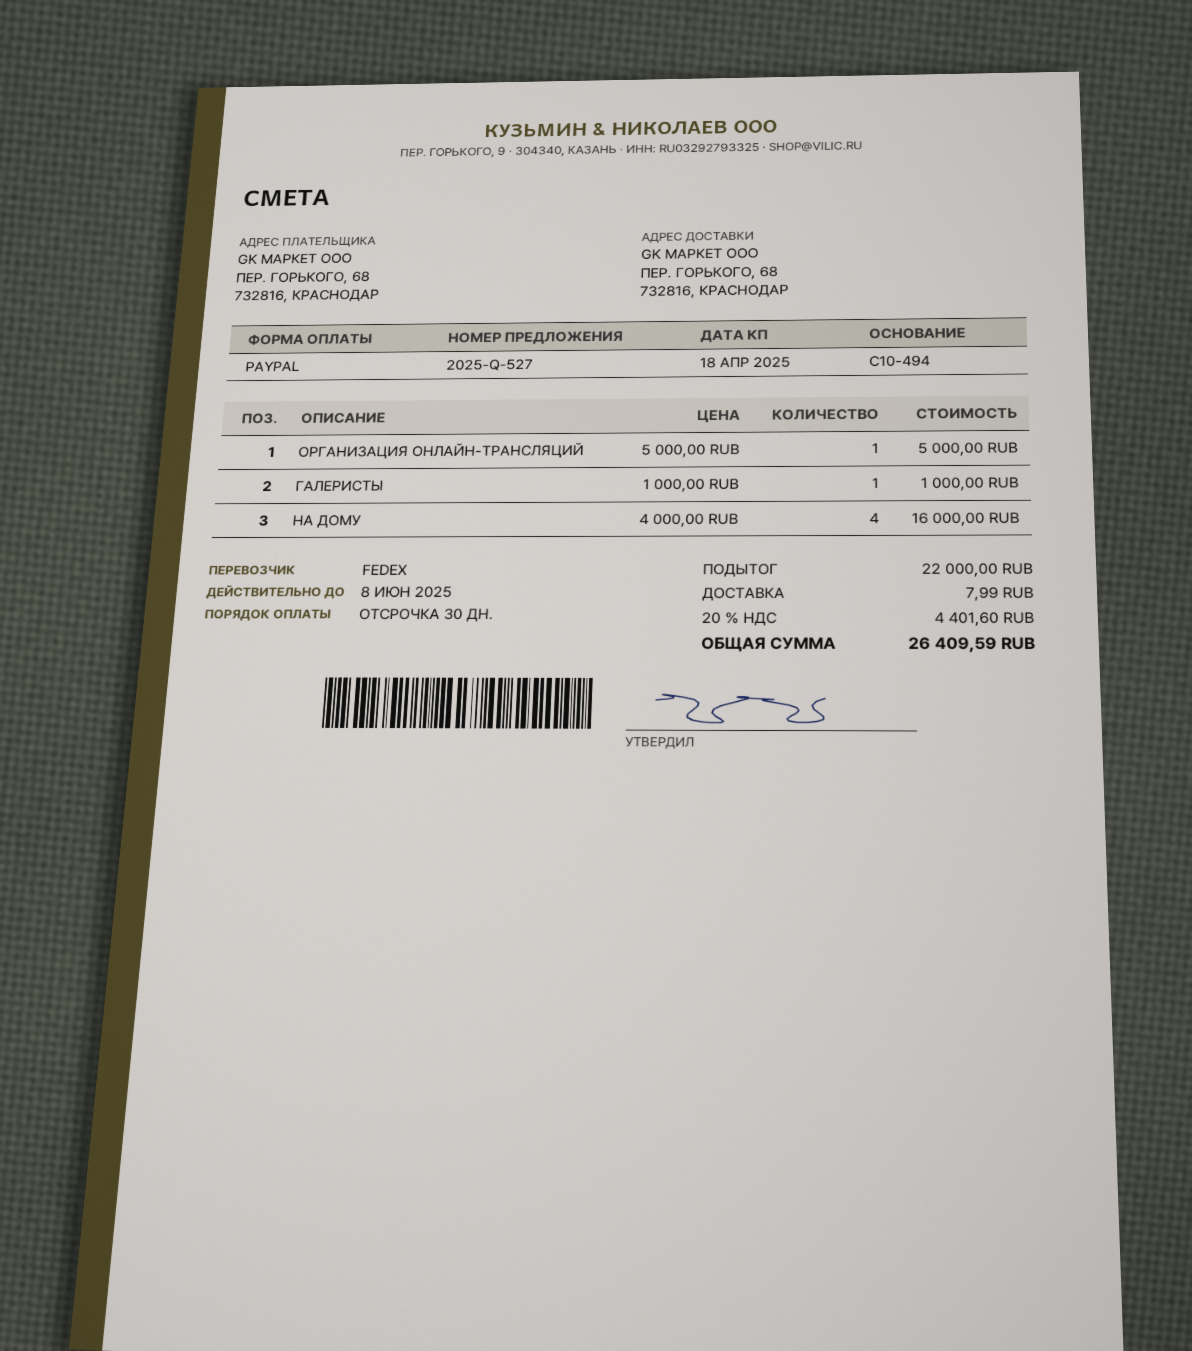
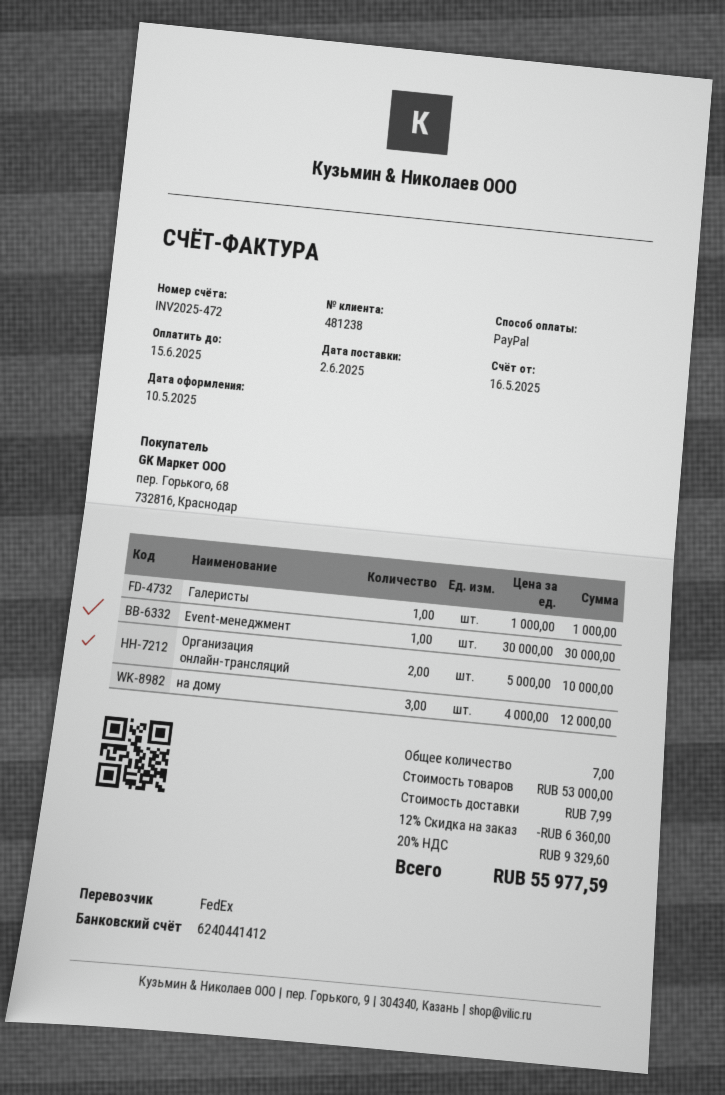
ОРГАНИЗАЦИЯ ОНЛАЙН-ТРАНСЛЯЦИЙ: 1 x 5000.00 = 5000.00 -> 2 x 5000.00 = 10000.00
НА ДОМУ: 4 x 4000.00 = 16000.00 -> 3 x 4000.00 = 12000.00
Event-менеджмент: none -> 1 x 30000.00 = 30000.00
subtotal: 22000.00 -> 53000.00
discount: none -> 12% = 6360.00
tax: 20% = 4401.60 -> 20% = 9329.60
total: 26409.59 -> 55977.59

